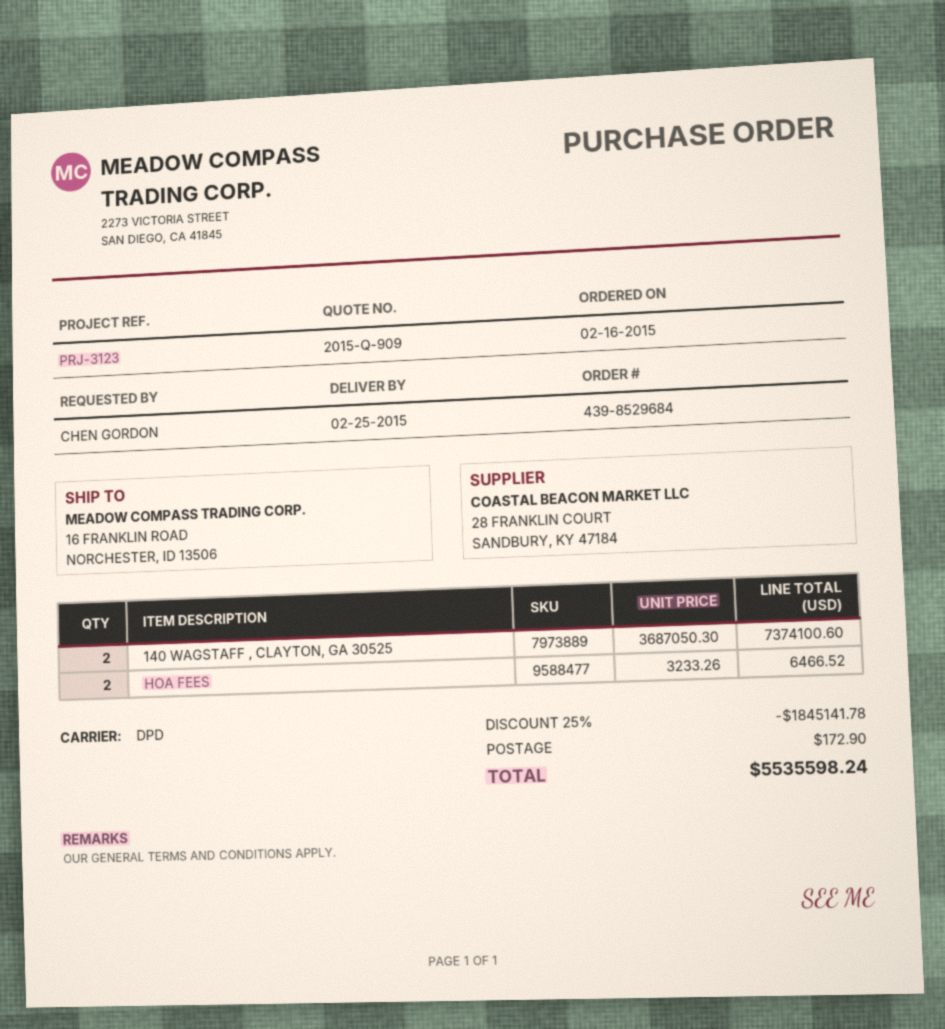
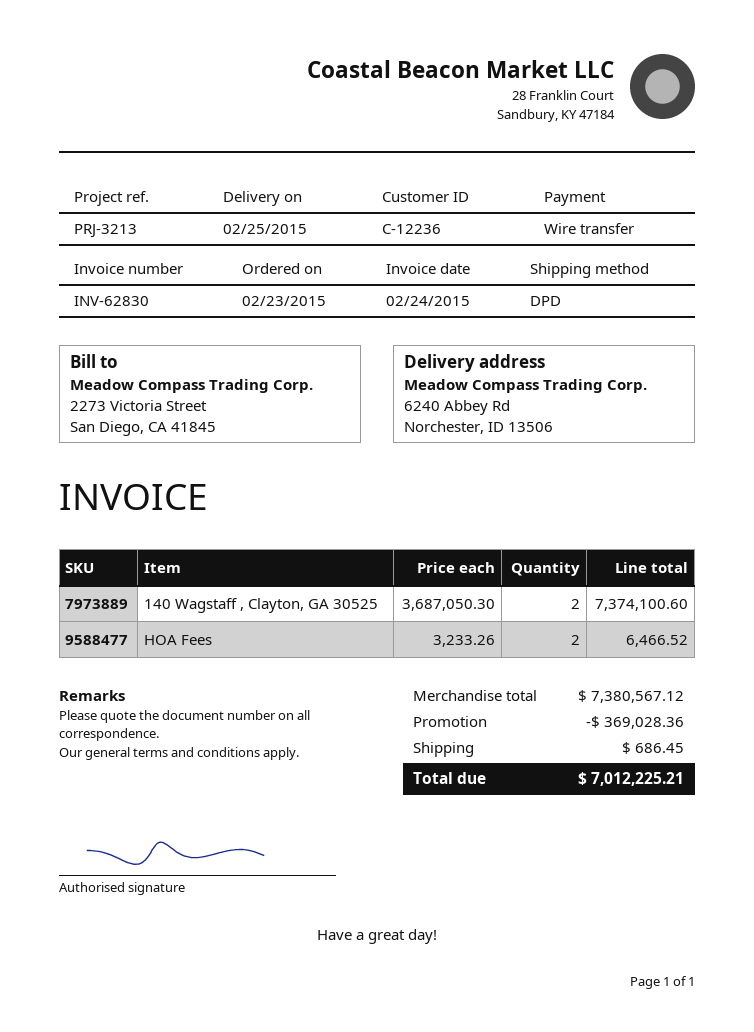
order date: 2015-02-16 -> 2015-02-23
reference: PRJ-3123 -> PRJ-3213
ship to: 16 FRANKLIN ROAD, NORCHESTER, ID 13506 -> 6240 Abbey Rd, Norchester, ID 13506
discount: 1845141.78 -> 369028.36
shipping: 172.90 -> 686.45
total: 5535598.24 -> 7012225.21

